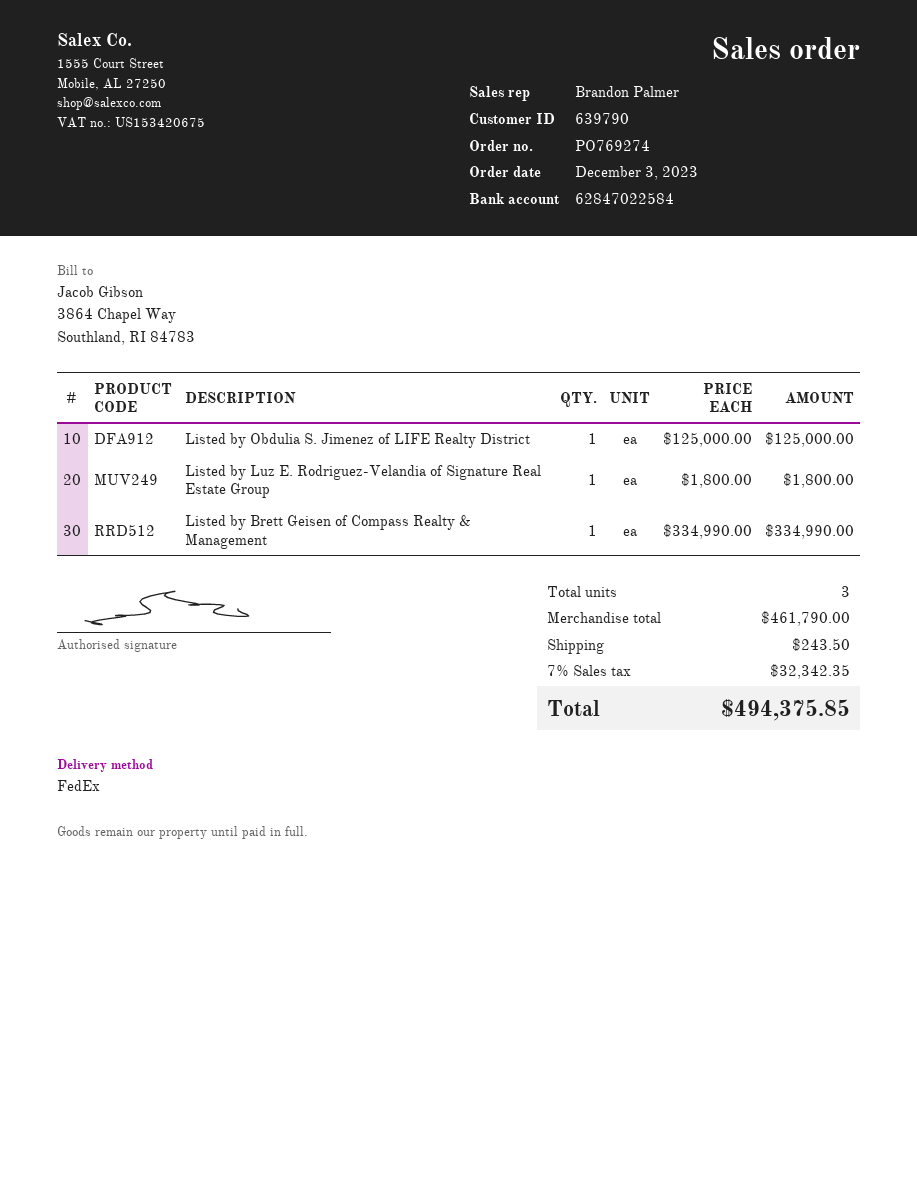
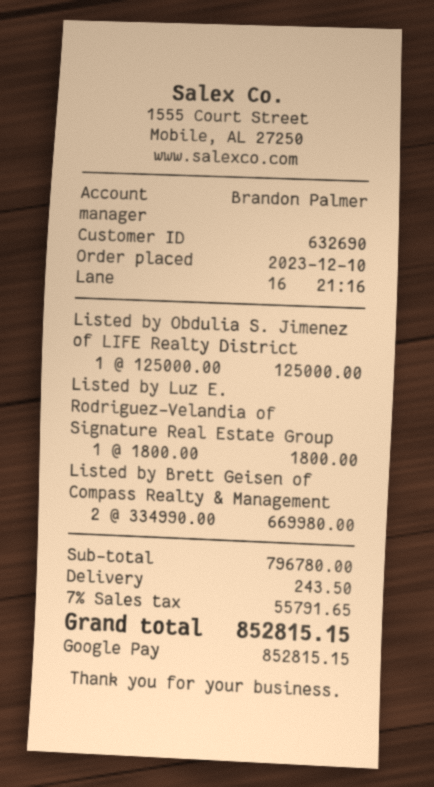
order date: 2023-12-03 -> 2023-12-10
customer number: 639790 -> 632690
Listed by Brett Geisen of Compass Realty & Management: 1 x 334990.00 = 334990.00 -> 2 x 334990.00 = 669980.00
subtotal: 461790.00 -> 796780.00
tax: 7% = 32342.35 -> 7% = 55791.65
total: 494375.85 -> 852815.15

